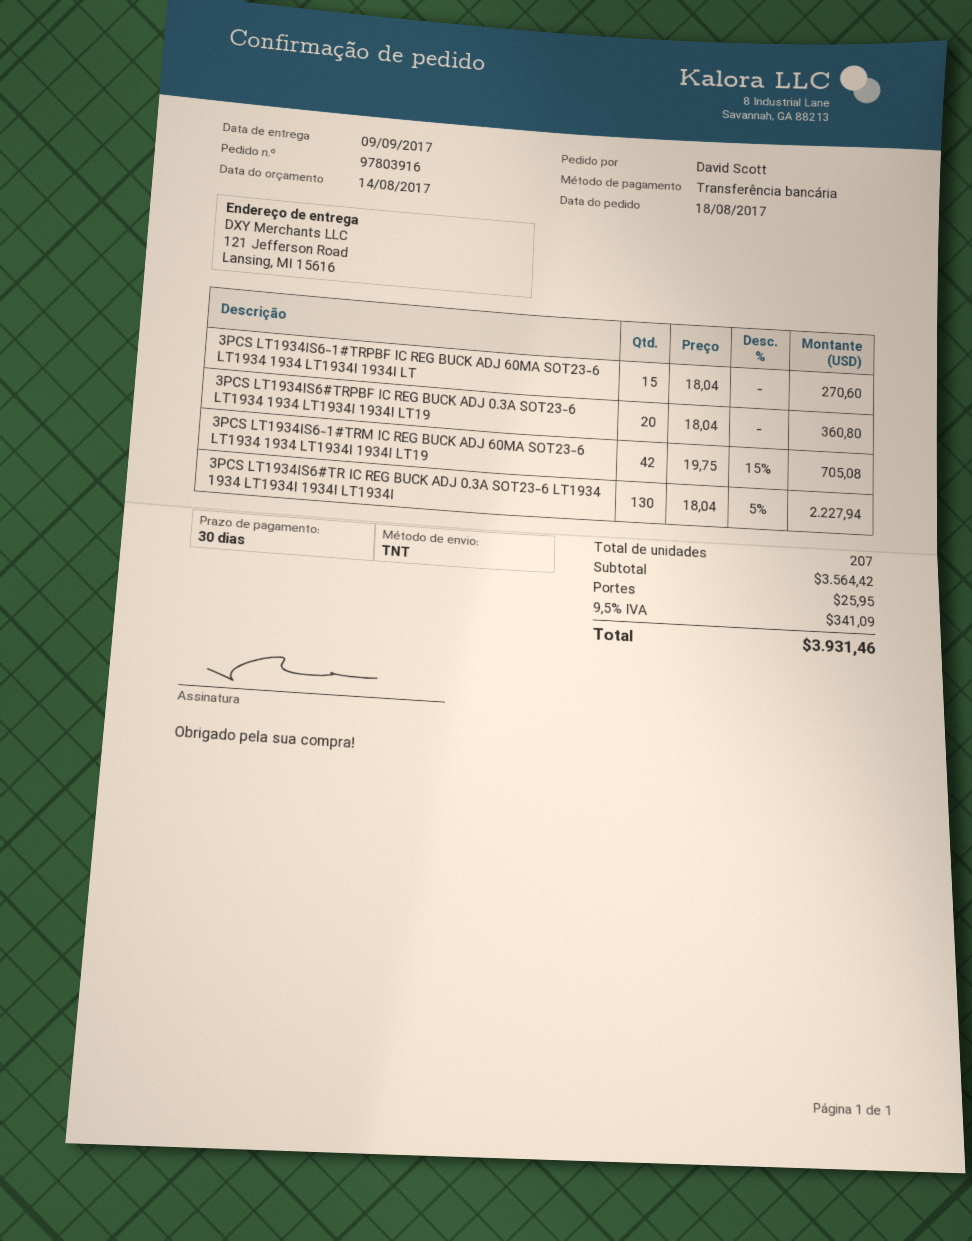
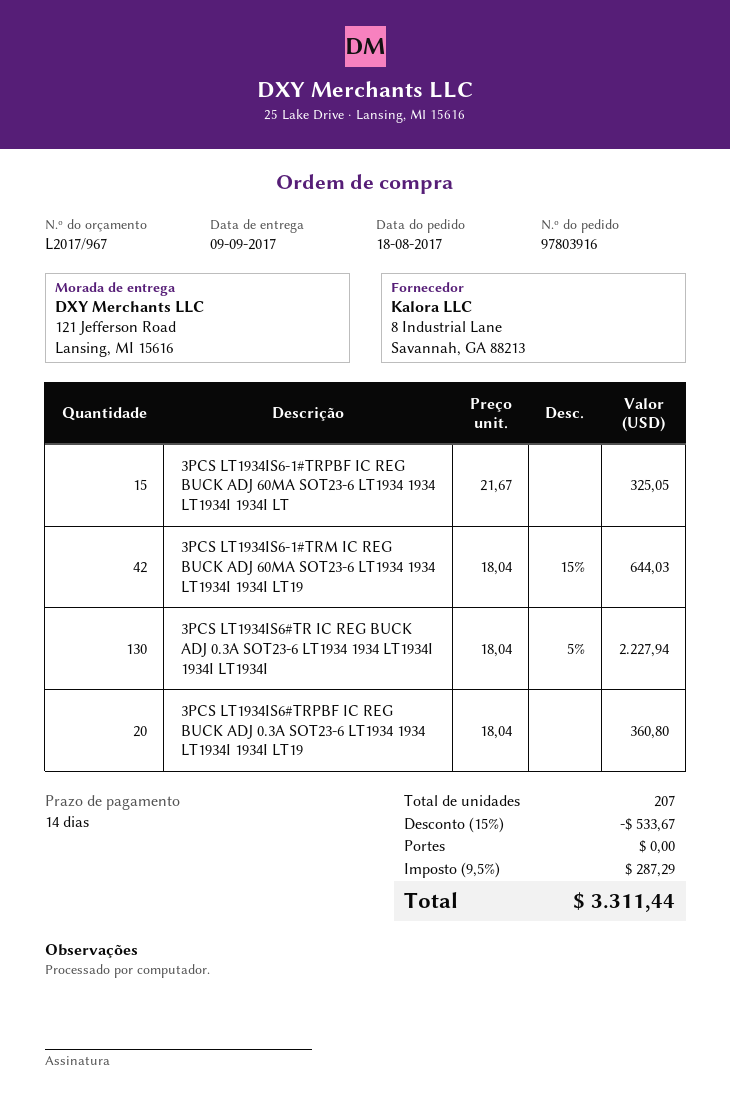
payment terms: 30 days -> 14 days
3PCS LT1934IS6-1#TRPBF IC REG BUCK ADJ 60MA SOT23-6 LT1934 1934 LT1934I 1934I LT: 15 x 18.04 = 270.60 -> 15 x 21.67 = 325.05
3PCS LT1934IS6-1#TRM IC REG BUCK ADJ 60MA SOT23-6 LT1934 1934 LT1934I 1934I LT19: 42 x 19.75 - 15% = 705.08 -> 42 x 18.04 - 15% = 644.03
discount: none -> 15% = 533.67
shipping: 25.95 -> 0.00
tax: 9.5% = 341.09 -> 9.5% = 287.29
total: 3931.46 -> 3311.44

